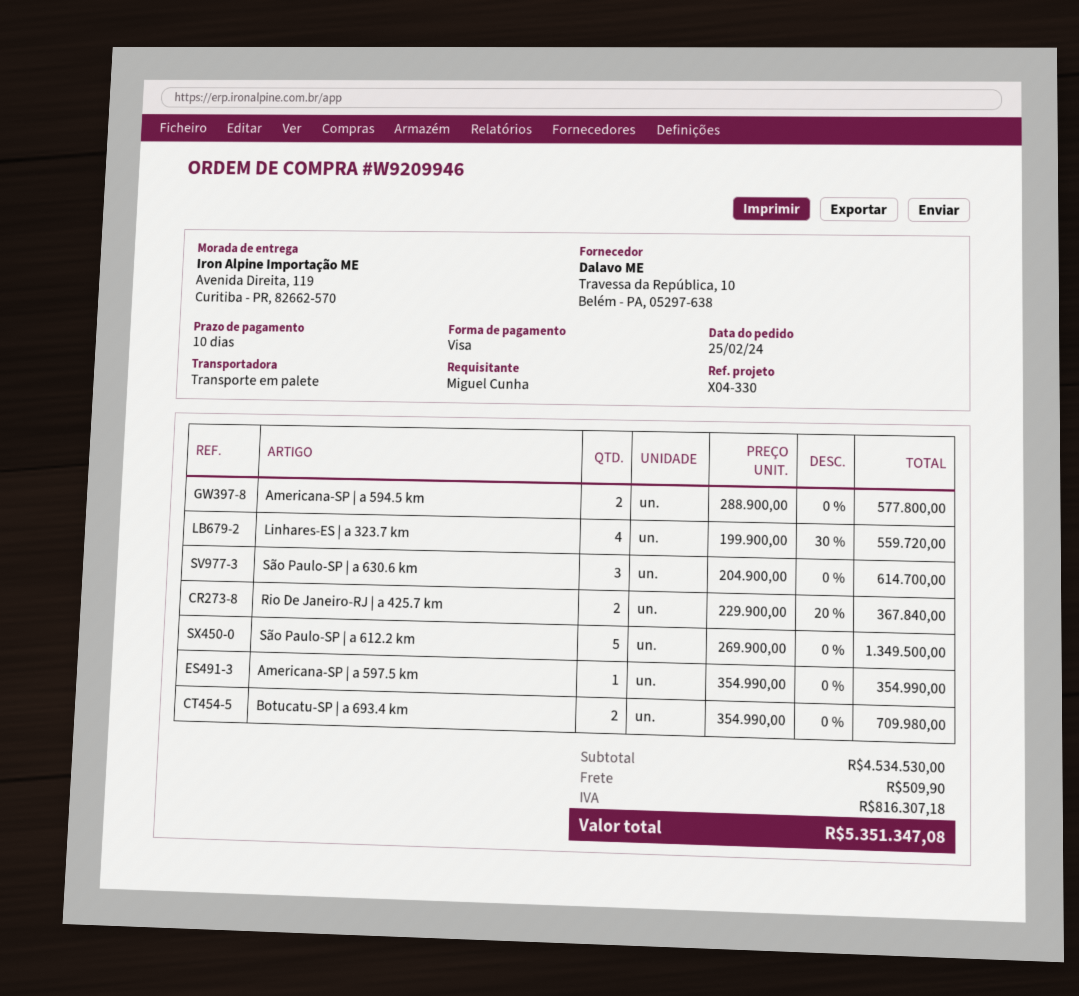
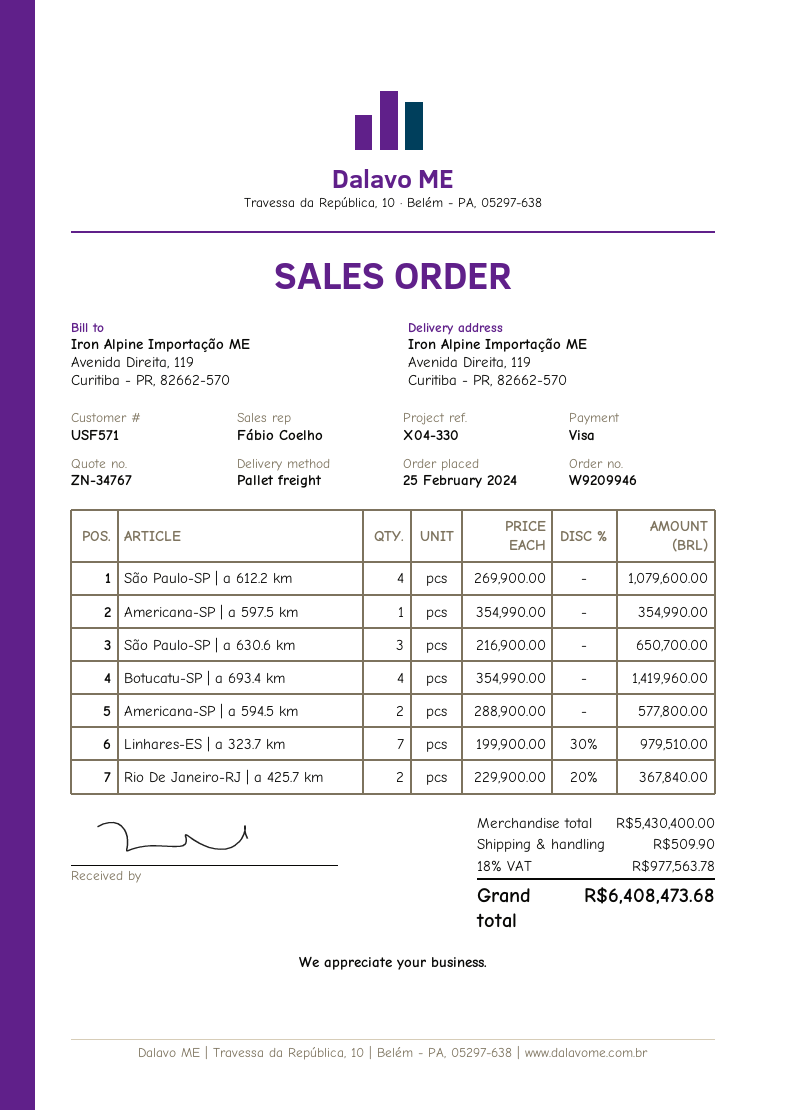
Linhares-ES | a 323.7 km: 4 x 199900.00 - 30% = 559720.00 -> 7 x 199900.00 - 30% = 979510.00
São Paulo-SP | a 630.6 km: 3 x 204900.00 = 614700.00 -> 3 x 216900.00 = 650700.00
São Paulo-SP | a 612.2 km: 5 x 269900.00 = 1349500.00 -> 4 x 269900.00 = 1079600.00
Botucatu-SP | a 693.4 km: 2 x 354990.00 = 709980.00 -> 4 x 354990.00 = 1419960.00
subtotal: 4534530.00 -> 5430400.00
tax: 816307.18 -> 977563.78
total: 5351347.08 -> 6408473.68

